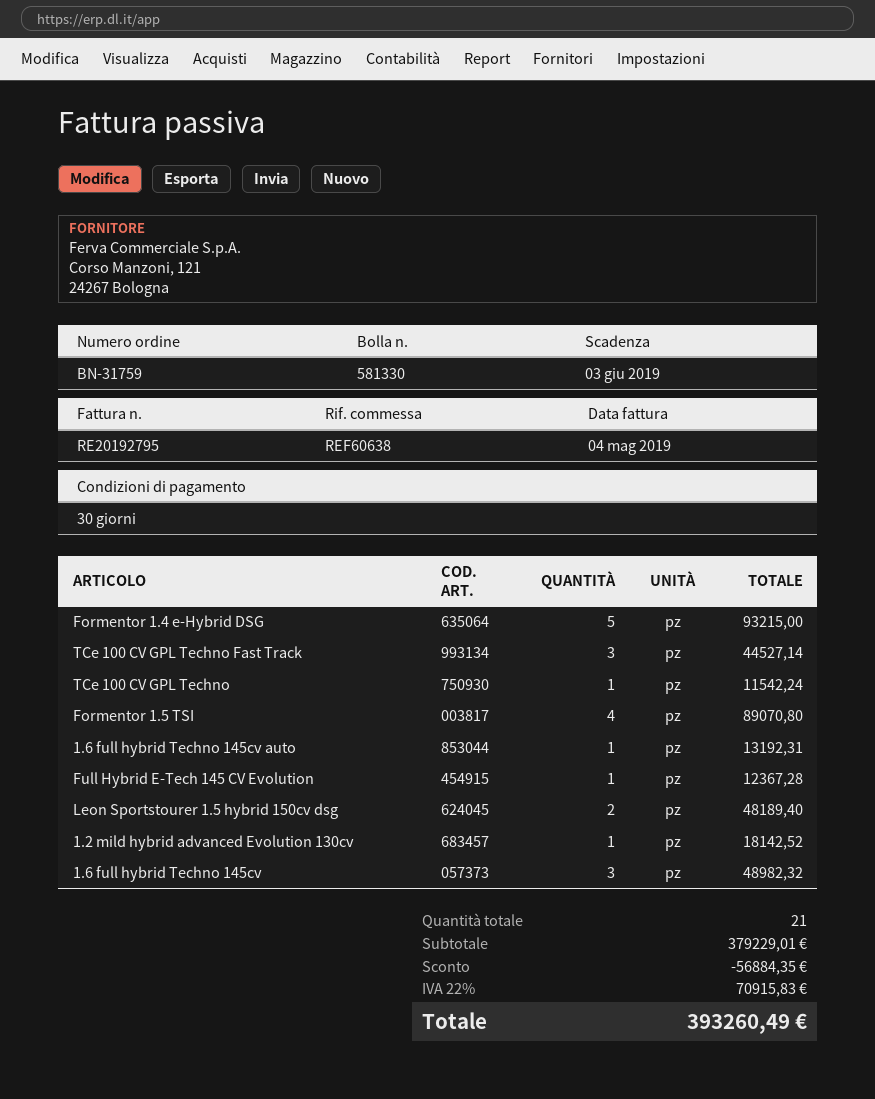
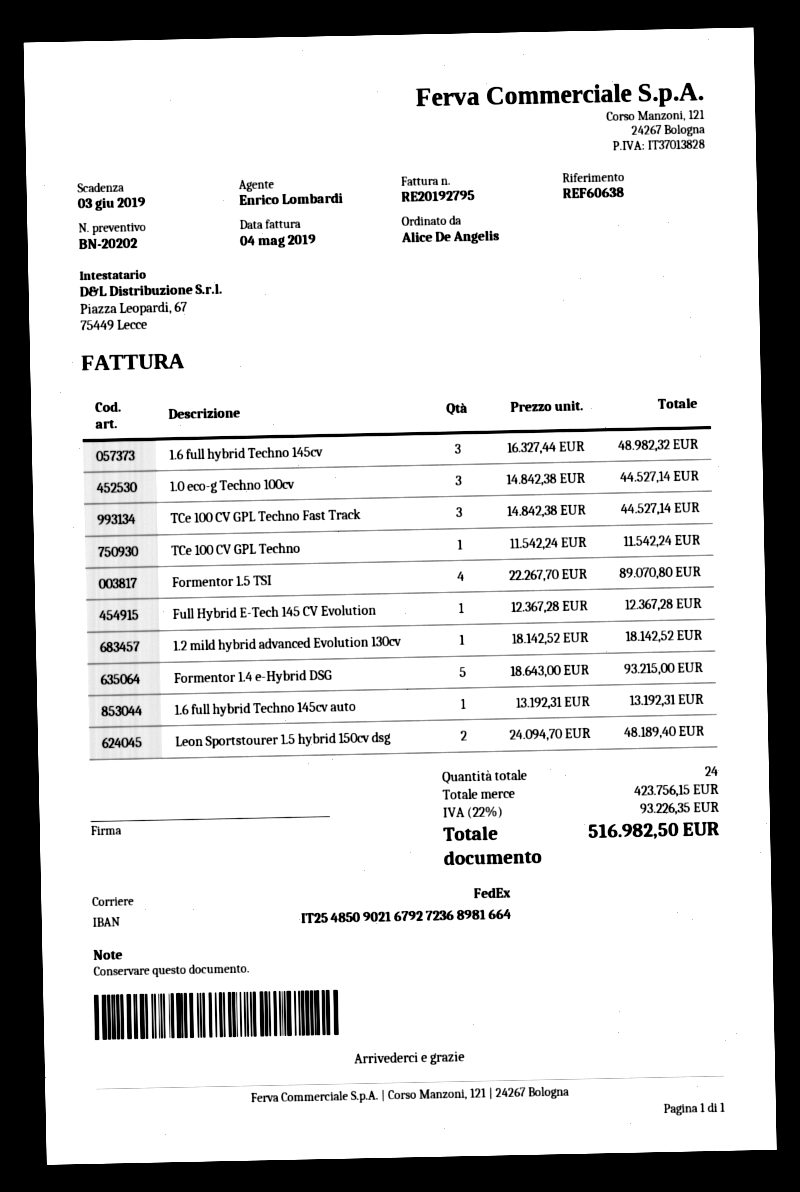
1.0 eco-g Techno 100cv: none -> 3 for 44527.14
total quantity: 21 -> 24
subtotal: 379229.01 -> 423756.15
discount: 56884.35 -> none
tax: 22% = 70915.83 -> 22% = 93226.35
total: 393260.49 -> 516982.50

